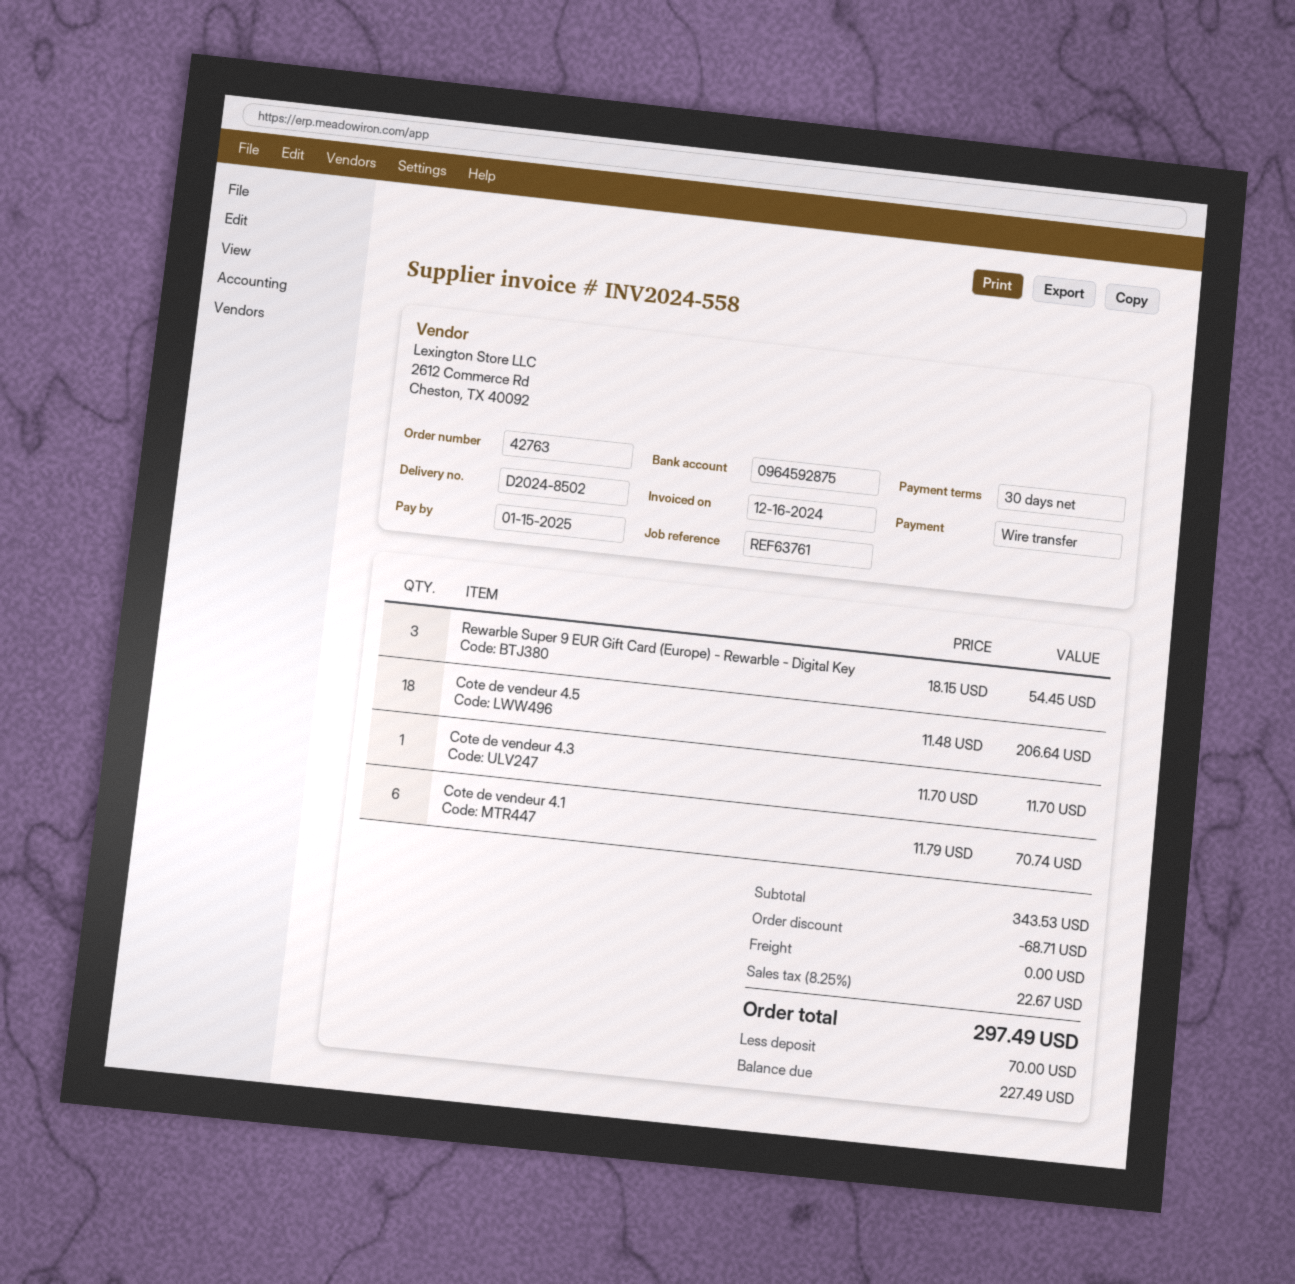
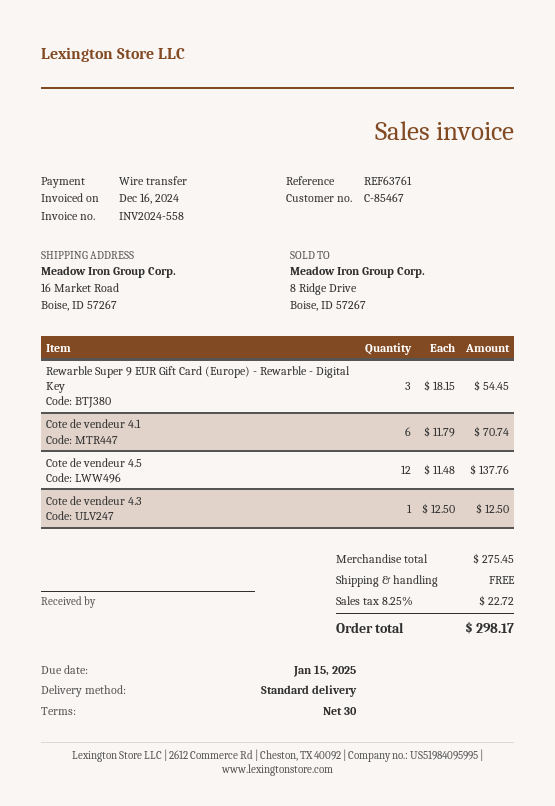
Cote de vendeur 4.5: 18 x 11.48 = 206.64 -> 12 x 11.48 = 137.76
Cote de vendeur 4.3: 1 x 11.70 = 11.70 -> 1 x 12.50 = 12.50
subtotal: 343.53 -> 275.45
discount: 68.71 -> none
tax: 8.25% = 22.67 -> 8.25% = 22.72
total: 297.49 -> 298.17

